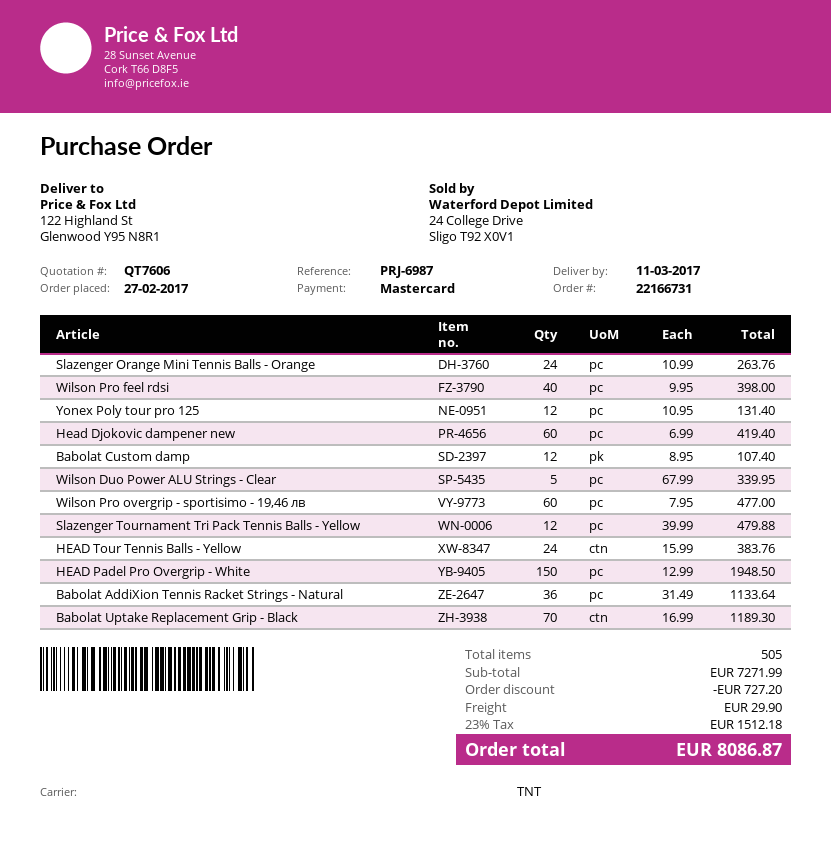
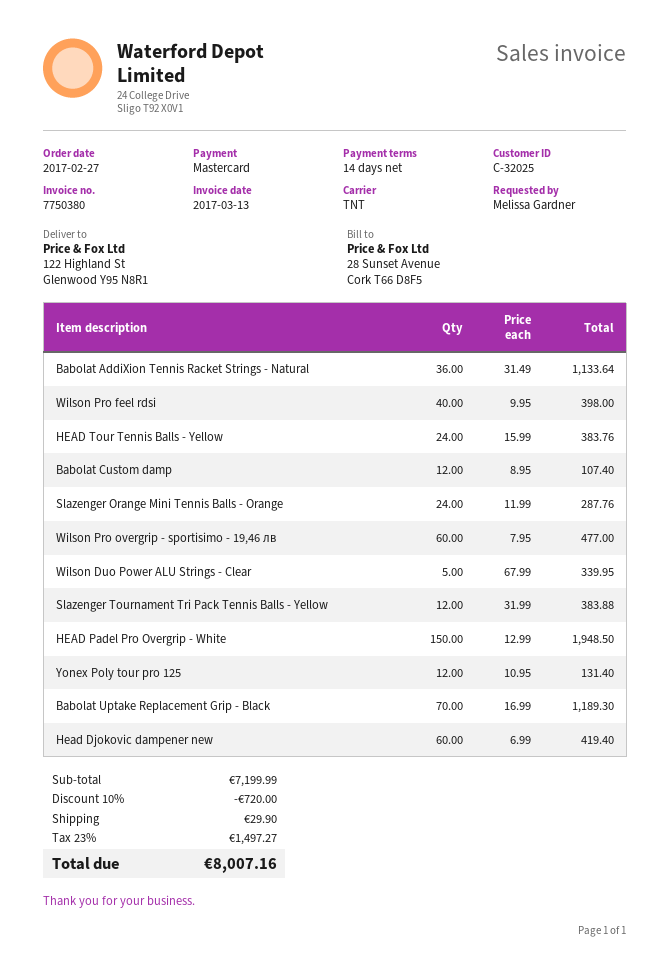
Slazenger Orange Mini Tennis Balls - Orange: 24 x 10.99 = 263.76 -> 24 x 11.99 = 287.76
Slazenger Tournament Tri Pack Tennis Balls - Yellow: 12 x 39.99 = 479.88 -> 12 x 31.99 = 383.88
subtotal: 7271.99 -> 7199.99
discount: 727.20 -> 720.00
tax: 23% = 1512.18 -> 23% = 1497.27
total: 8086.87 -> 8007.16

